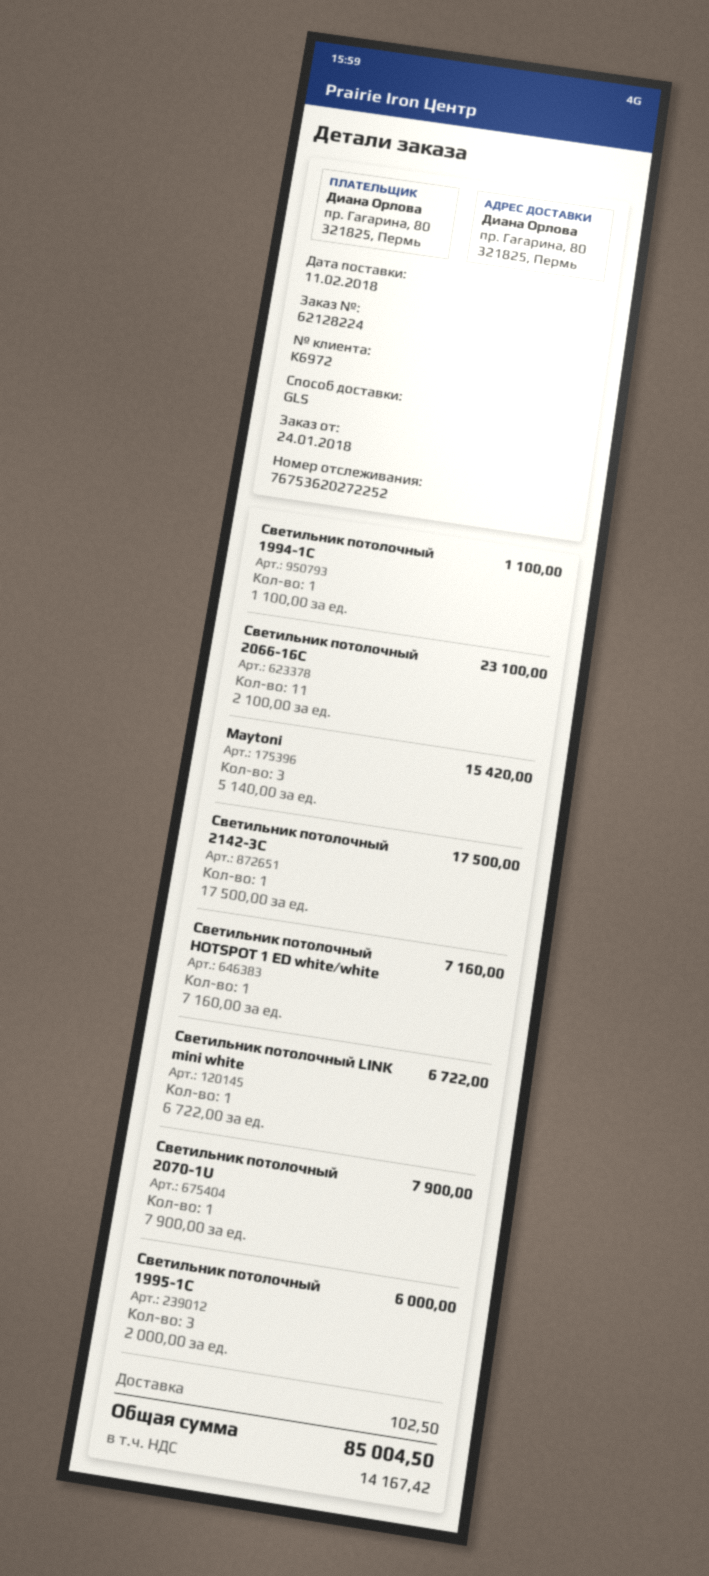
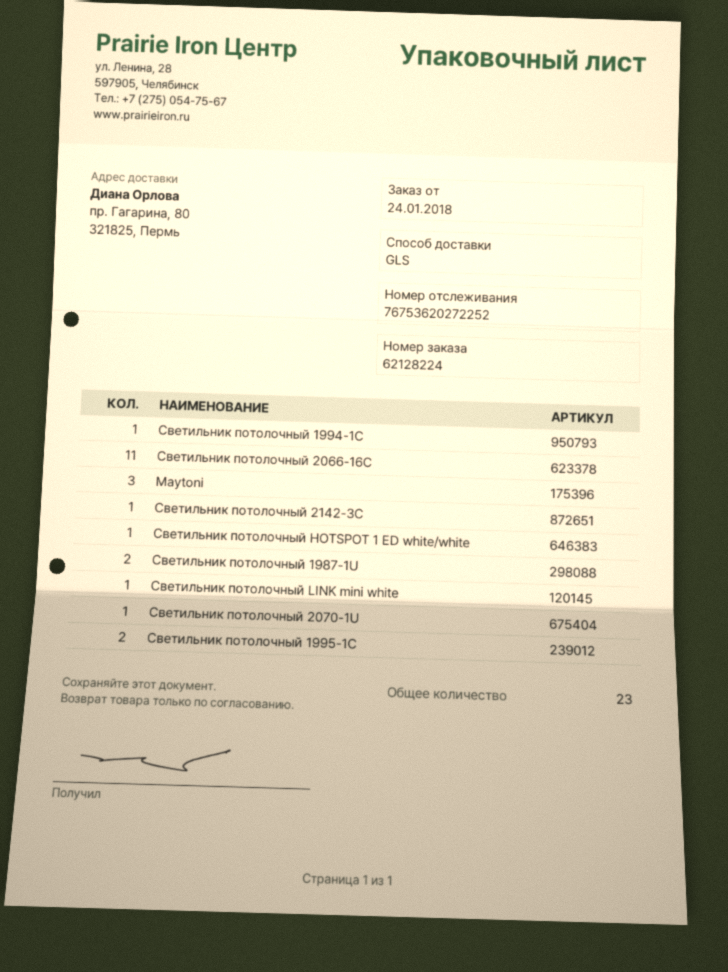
Светильник потолочный 1995-1C: 3 -> 2
Светильник потолочный 1987-1U: none -> 2

